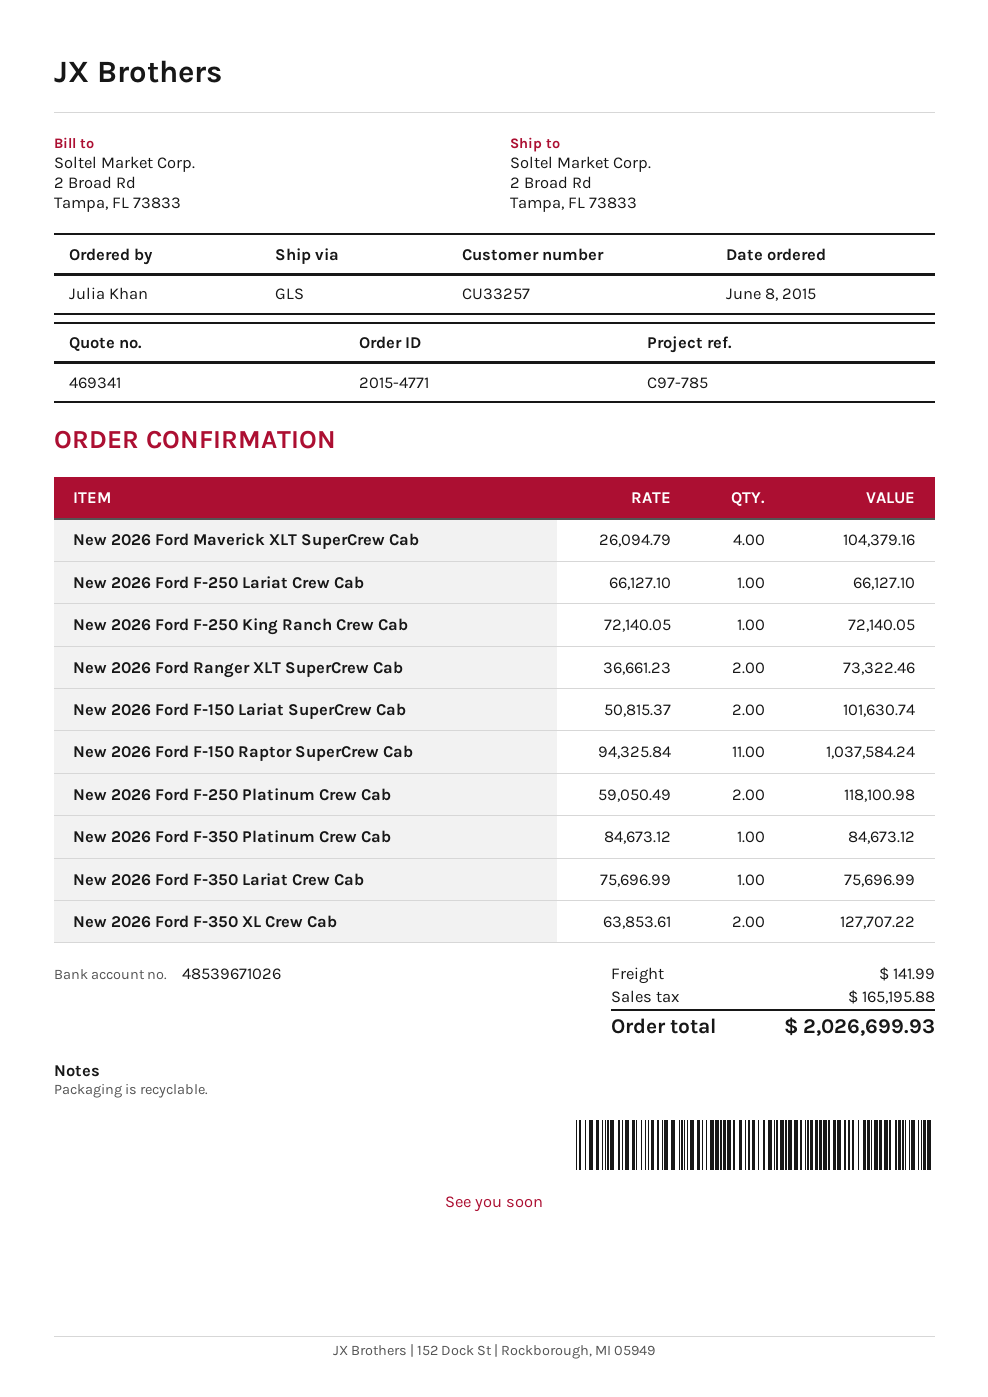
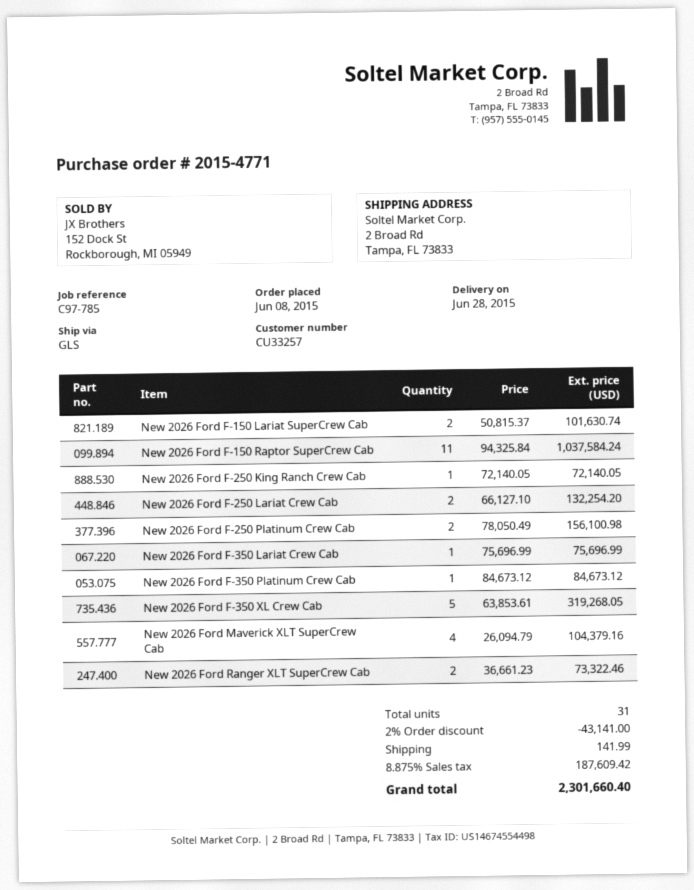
New 2026 Ford F-250 Lariat Crew Cab: 1 x 66127.10 = 66127.10 -> 2 x 66127.10 = 132254.20
New 2026 Ford F-250 Platinum Crew Cab: 2 x 59050.49 = 118100.98 -> 2 x 78050.49 = 156100.98
New 2026 Ford F-350 XL Crew Cab: 2 x 63853.61 = 127707.22 -> 5 x 63853.61 = 319268.05
discount: none -> 2% = 43141.00
tax: 165195.88 -> 187609.42
total: 2026699.93 -> 2301660.40

